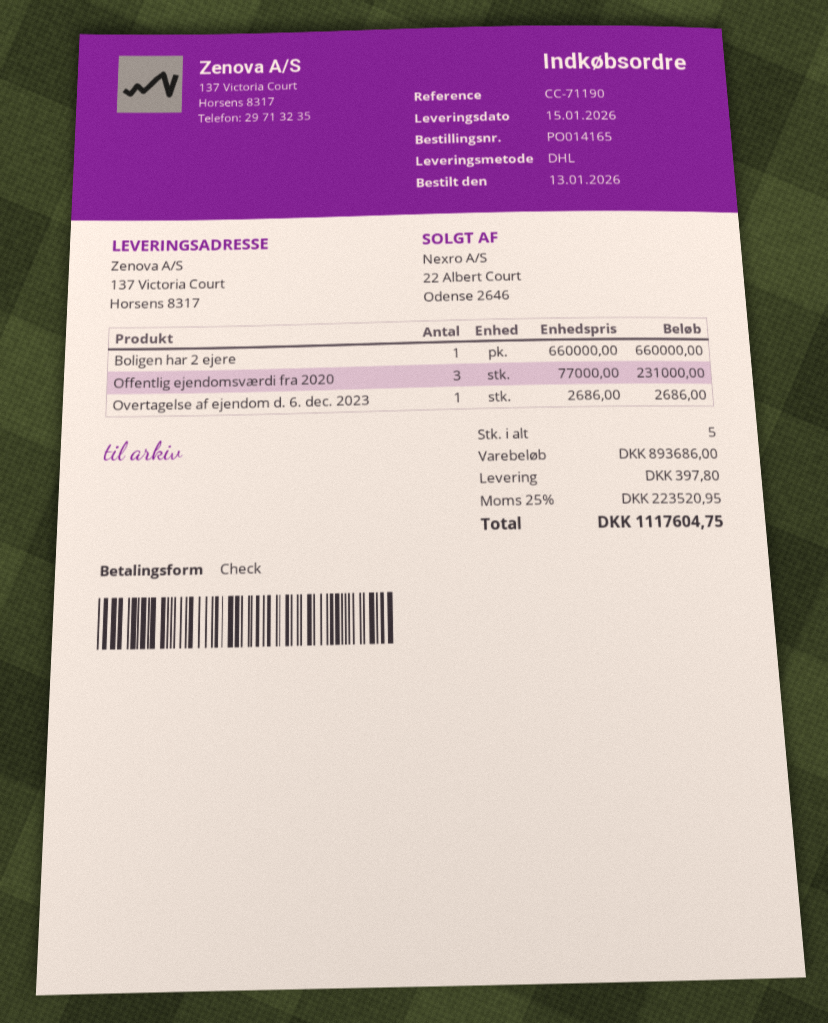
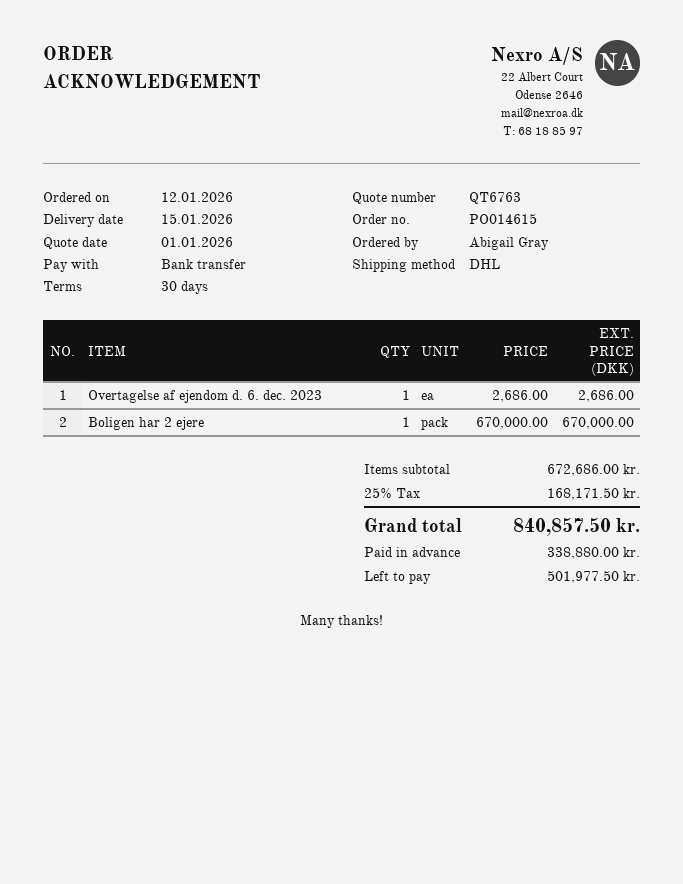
order number: PO014165 -> PO014615
order date: 2026-01-13 -> 2026-01-12
payment method: cheque -> bank transfer
Boligen har 2 ejere: 1 x 660000.00 = 660000.00 -> 1 x 670000.00 = 670000.00
Offentlig ejendomsværdi fra 2020: 3 x 77000.00 = 231000.00 -> none
subtotal: 893686.00 -> 672686.00
shipping: 397.80 -> none
tax: 25% = 223520.95 -> 25% = 168171.50
total: 1117604.75 -> 840857.50

